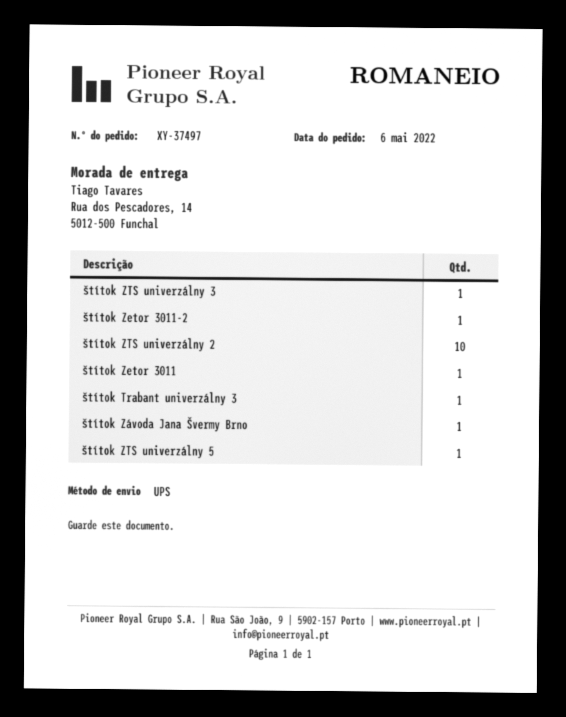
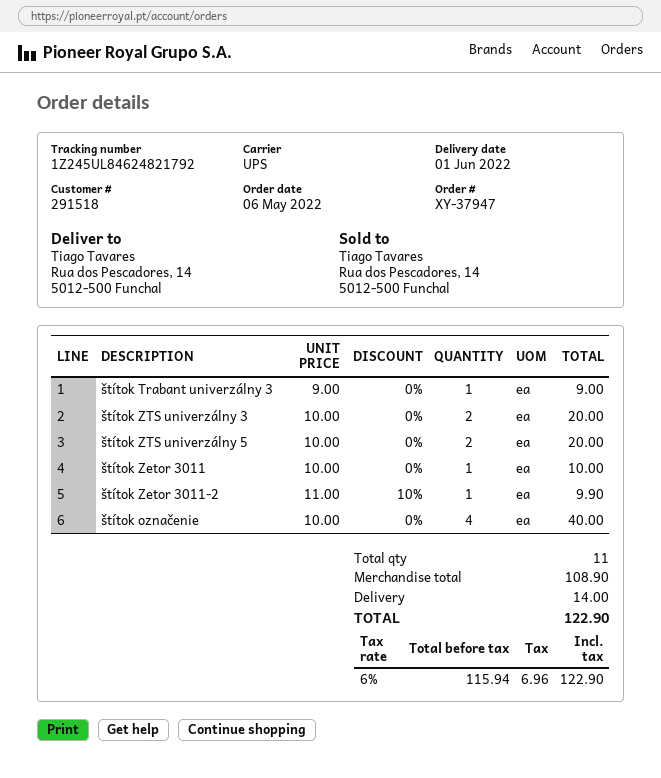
order number: XY-37497 -> XY-37947
štítok ZTS univerzálny 3: 1 -> 2
štítok ZTS univerzálny 2: 10 -> none
štítok Závoda Jana Švermy Brno: 1 -> none
štítok ZTS univerzálny 5: 1 -> 2
štítok označenie: none -> 4

